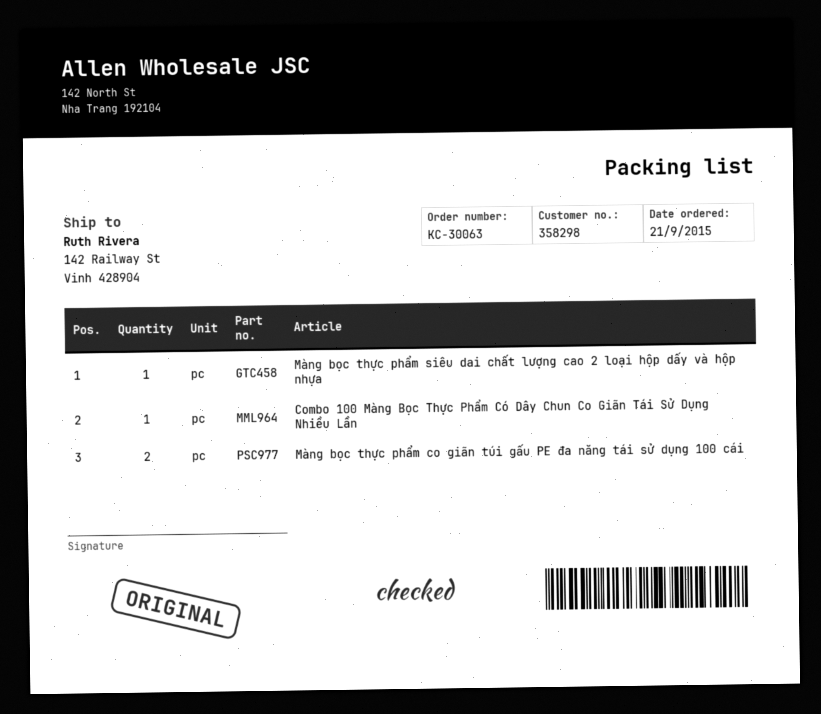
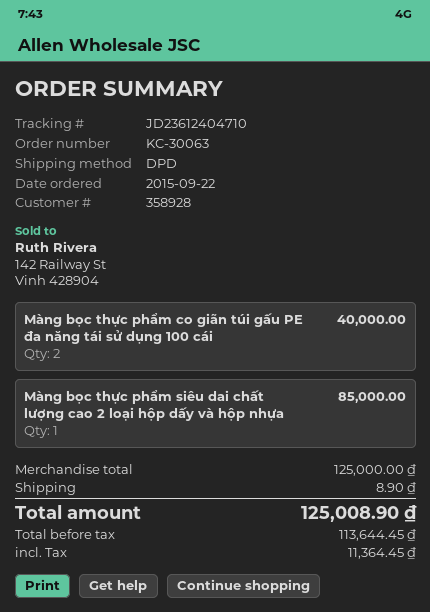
order date: 2015-09-21 -> 2015-09-22
customer number: 358298 -> 358928
Combo 100 Màng Bọc Thực Phẩm Có Dây Chun Co Giãn Tái Sử Dụng Nhiều Lần: 1 -> none

